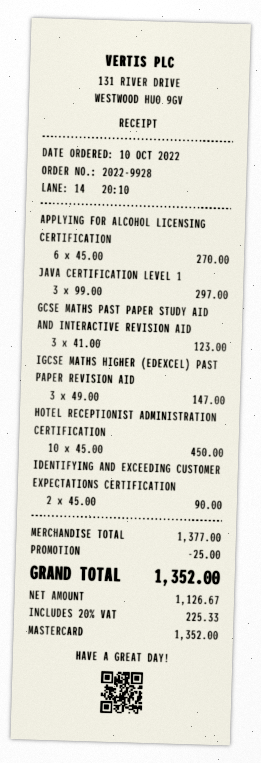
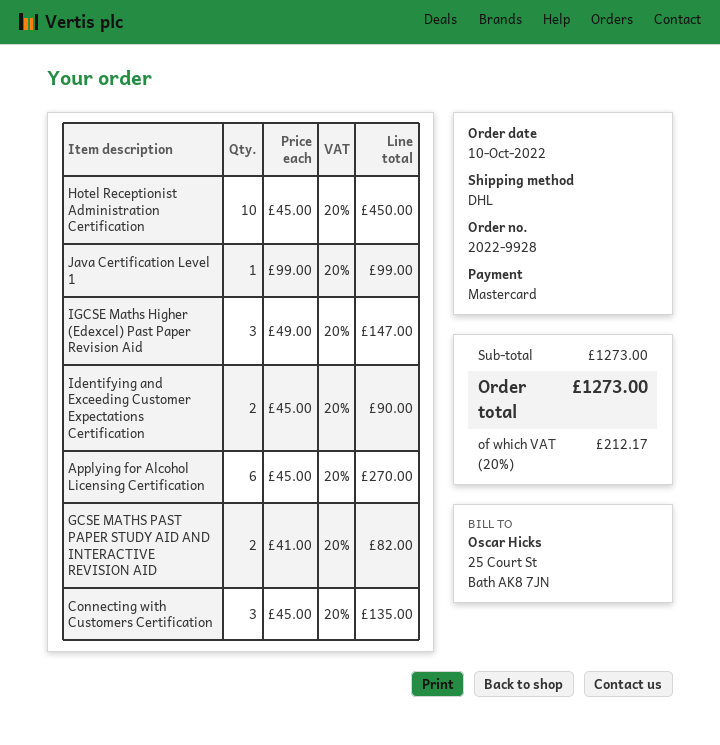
JAVA CERTIFICATION LEVEL 1: 3 x 99.00 = 297.00 -> 1 x 99.00 = 99.00
GCSE MATHS PAST PAPER STUDY AID AND INTERACTIVE REVISION AID: 3 x 41.00 = 123.00 -> 2 x 41.00 = 82.00
Connecting with Customers Certification: none -> 3 x 45.00 = 135.00
subtotal: 1377.00 -> 1273.00
discount: 25.00 -> none
tax: 20% = 225.33 -> 20% = 212.17
total: 1352.00 -> 1273.00

